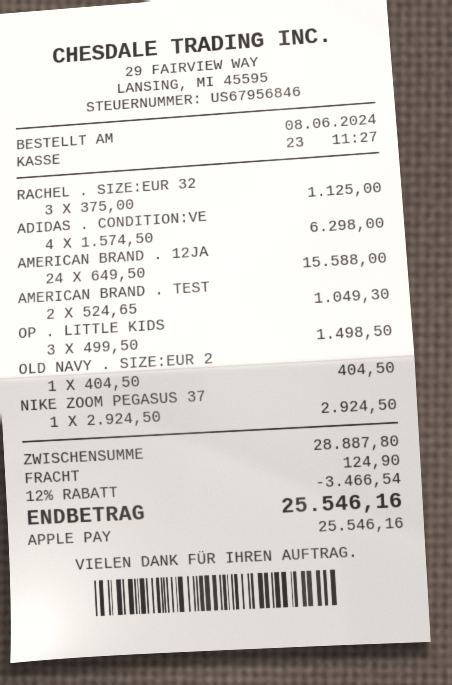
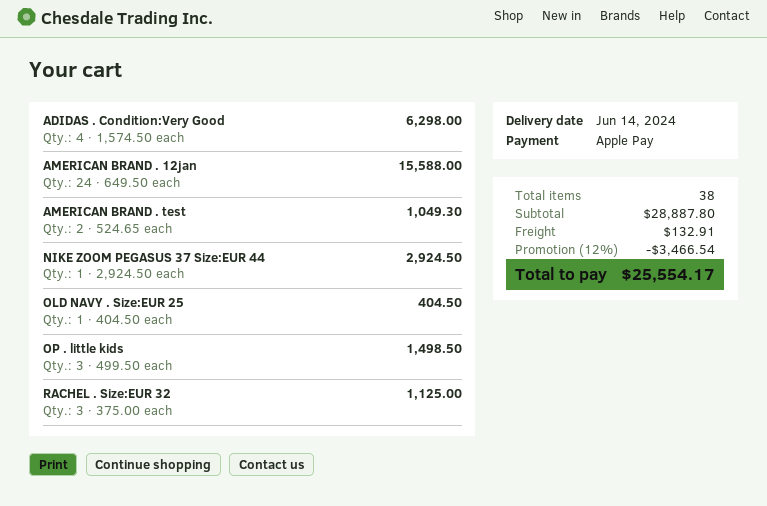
shipping: 124.90 -> 132.91
total: 25546.16 -> 25554.17

